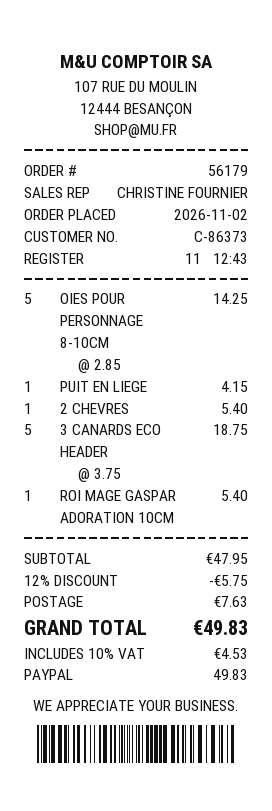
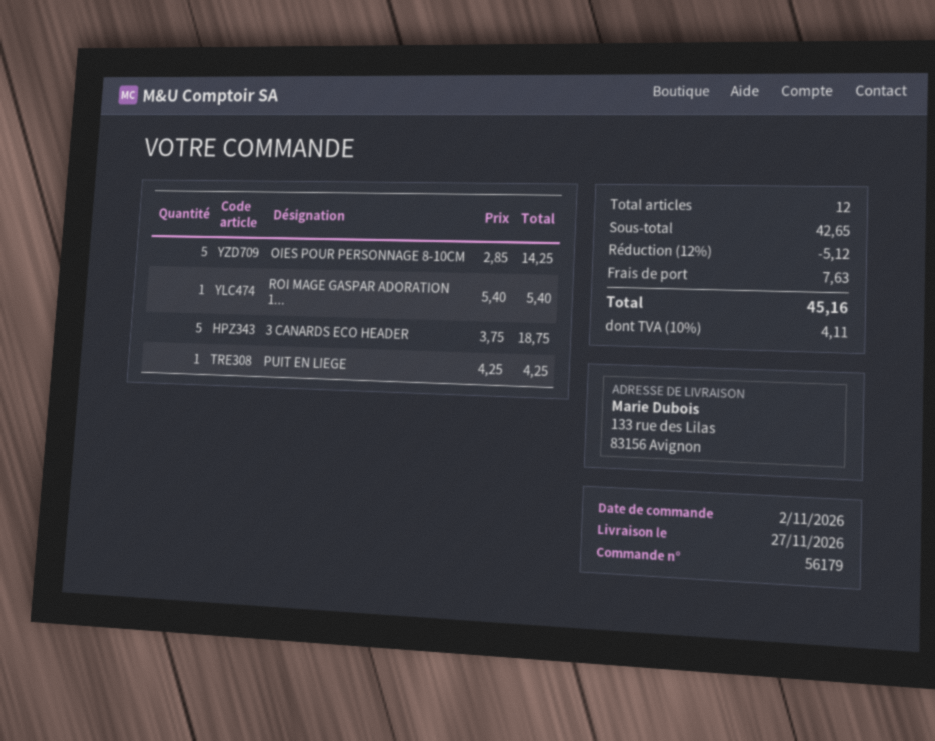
PUIT EN LIEGE: 1 x 4.15 = 4.15 -> 1 x 4.25 = 4.25
2 CHEVRES: 1 x 5.40 = 5.40 -> none
subtotal: 47.95 -> 42.65
discount: 12% = 5.75 -> 12% = 5.12
tax: 10% = 4.53 -> 10% = 4.11
total: 49.83 -> 45.16

